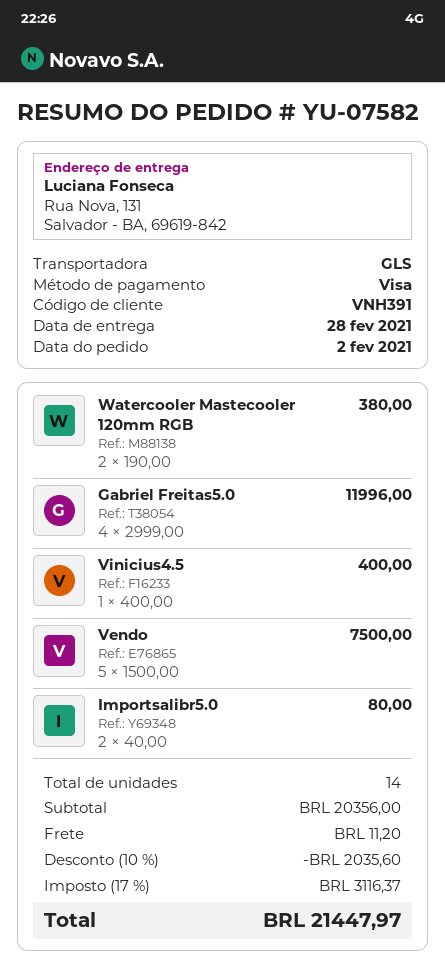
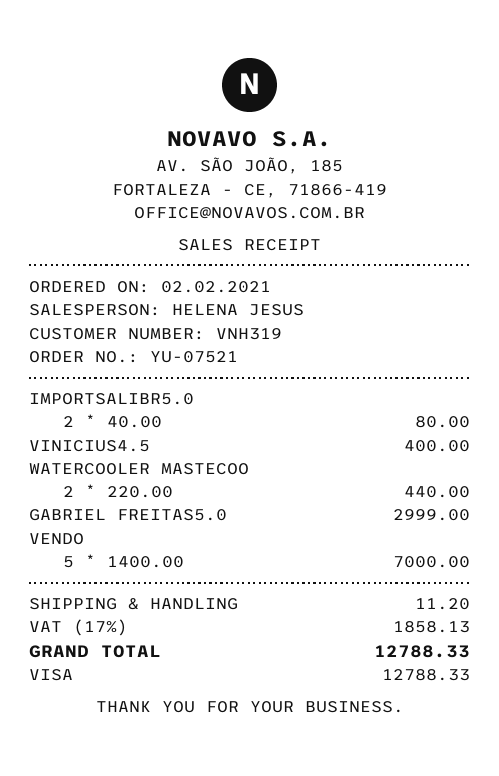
order number: YU-07582 -> YU-07521
customer number: VNH391 -> VNH319
Watercooler Mastecooler 120mm RGB: 2 x 190.00 = 380.00 -> 2 x 220.00 = 440.00
Gabriel Freitas5.0: 4 x 2999.00 = 11996.00 -> 1 x 2999.00 = 2999.00
Vendo: 5 x 1500.00 = 7500.00 -> 5 x 1400.00 = 7000.00
discount: 10% = 2035.60 -> none
tax: 17% = 3116.37 -> 17% = 1858.13
total: 21447.97 -> 12788.33

